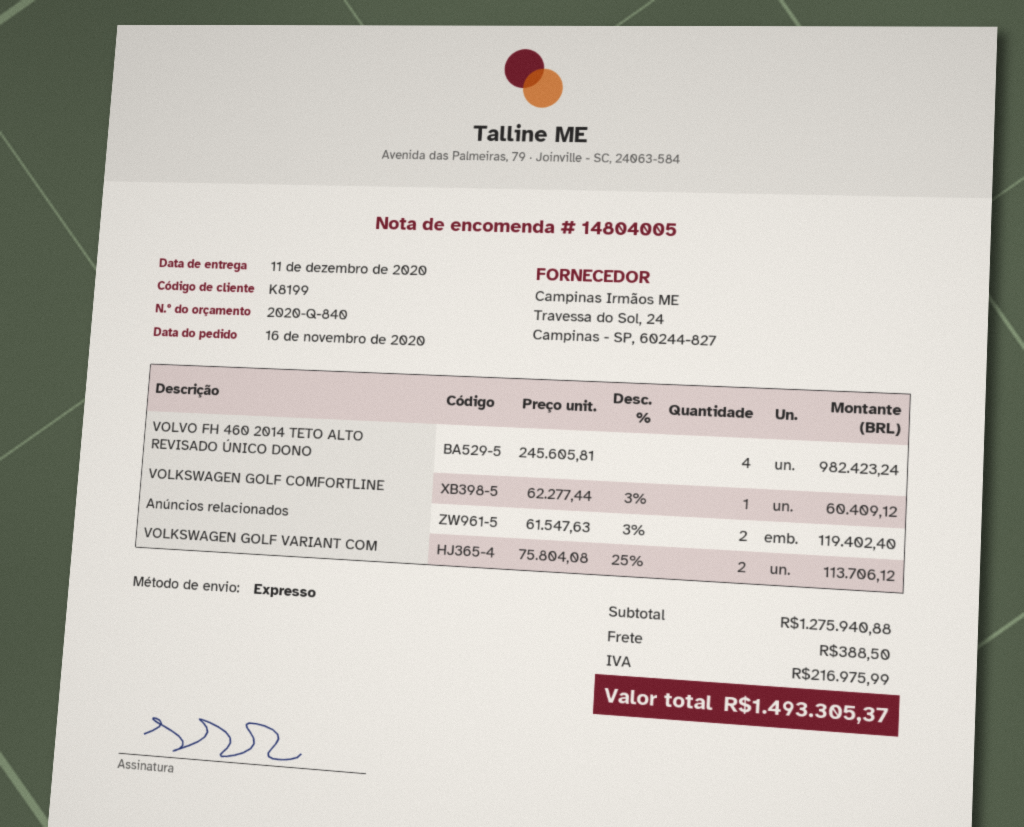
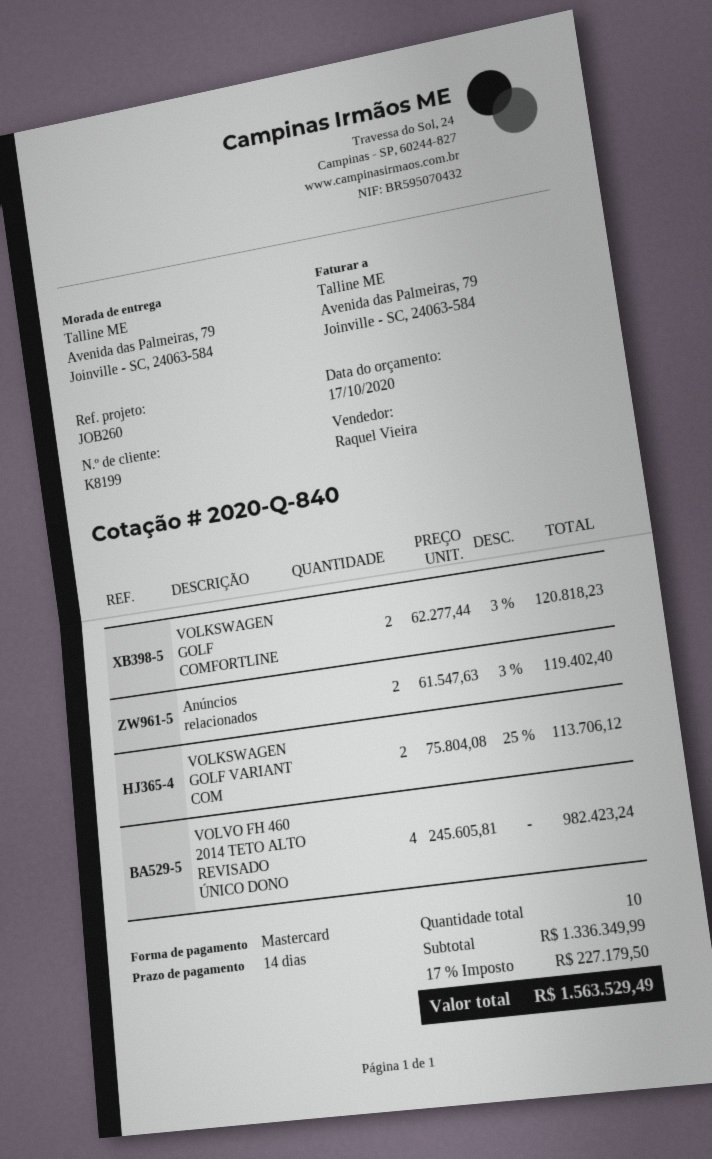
VOLKSWAGEN GOLF COMFORTLINE: 1 x 62277.44 - 3% = 60409.12 -> 2 x 62277.44 - 3% = 120818.23
subtotal: 1275940.88 -> 1336349.99
shipping: 388.50 -> none
tax: 216975.99 -> 227179.50
total: 1493305.37 -> 1563529.49

